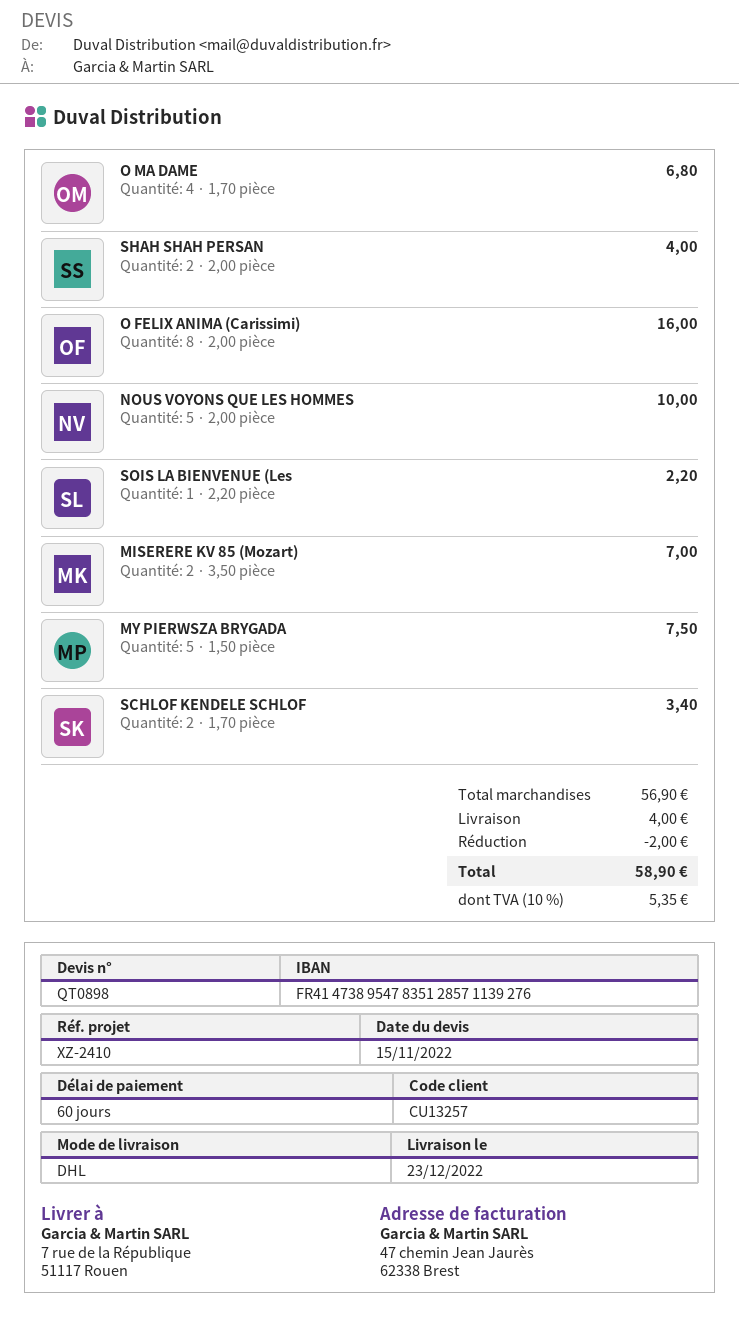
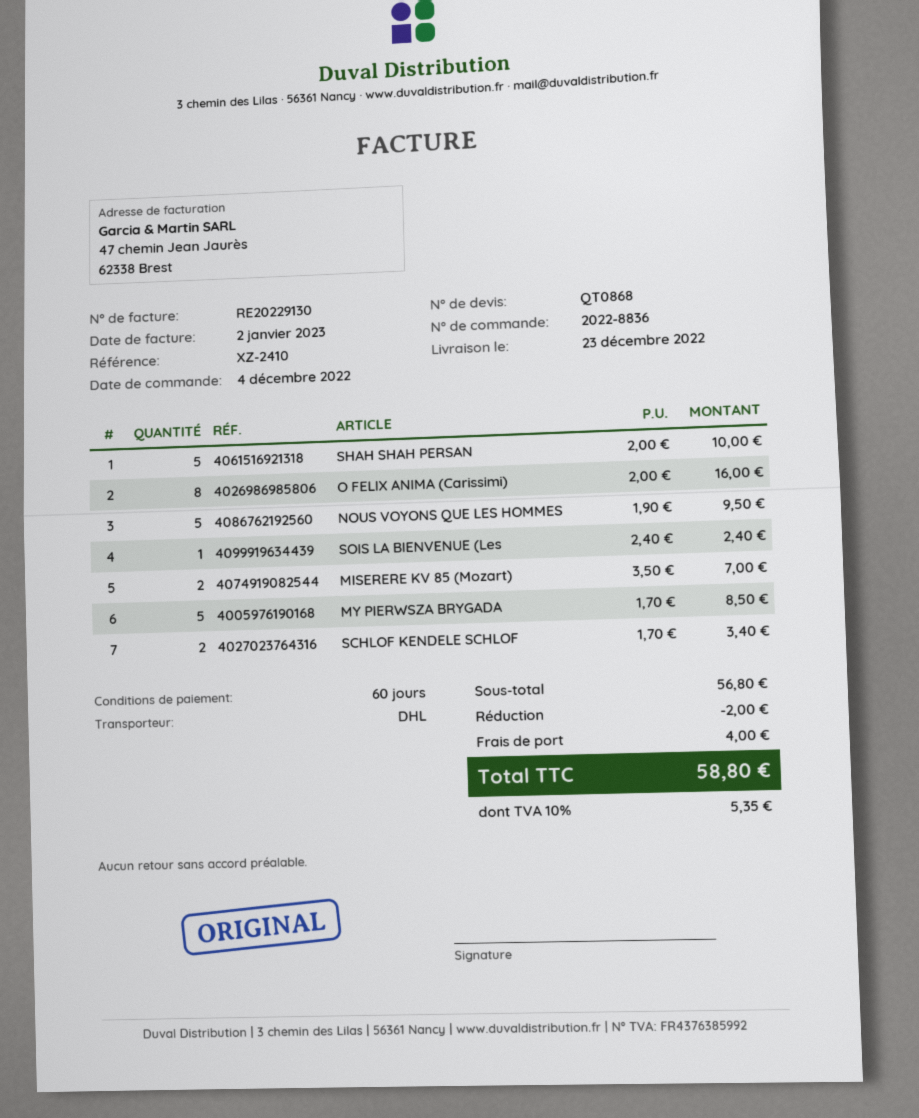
quote number: QT0898 -> QT0868
O MA DAME: 4 x 1.70 = 6.80 -> none
SHAH SHAH PERSAN: 2 x 2.00 = 4.00 -> 5 x 2.00 = 10.00
NOUS VOYONS QUE LES HOMMES: 5 x 2.00 = 10.00 -> 5 x 1.90 = 9.50
SOIS LA BIENVENUE (Les: 1 x 2.20 = 2.20 -> 1 x 2.40 = 2.40
MY PIERWSZA BRYGADA: 5 x 1.50 = 7.50 -> 5 x 1.70 = 8.50
subtotal: 56.90 -> 56.80
total: 58.90 -> 58.80

